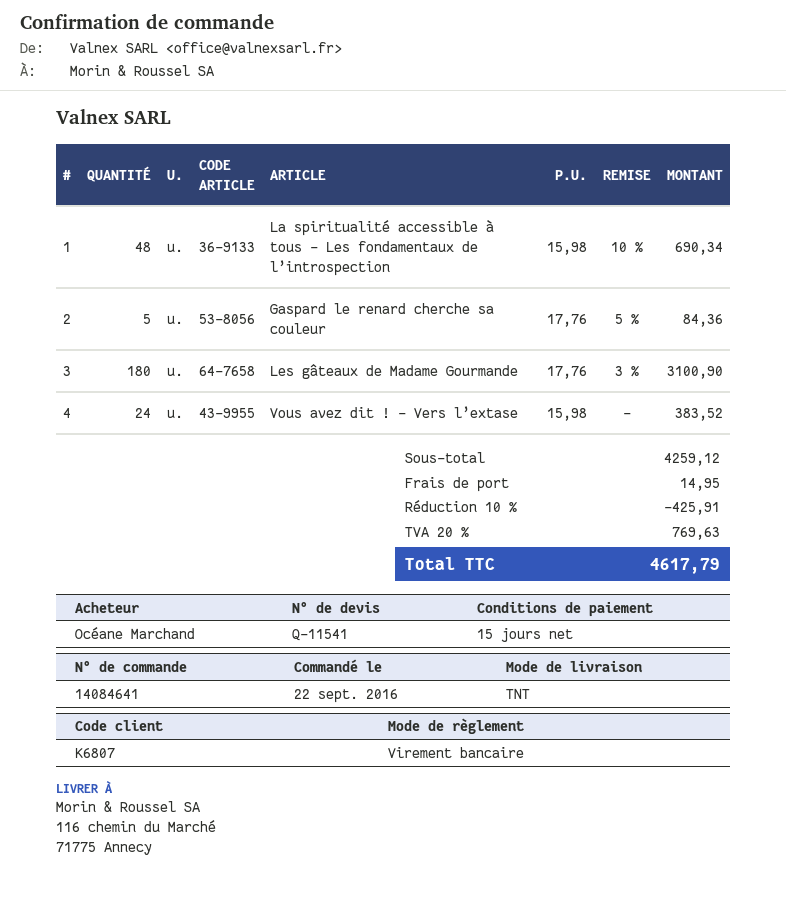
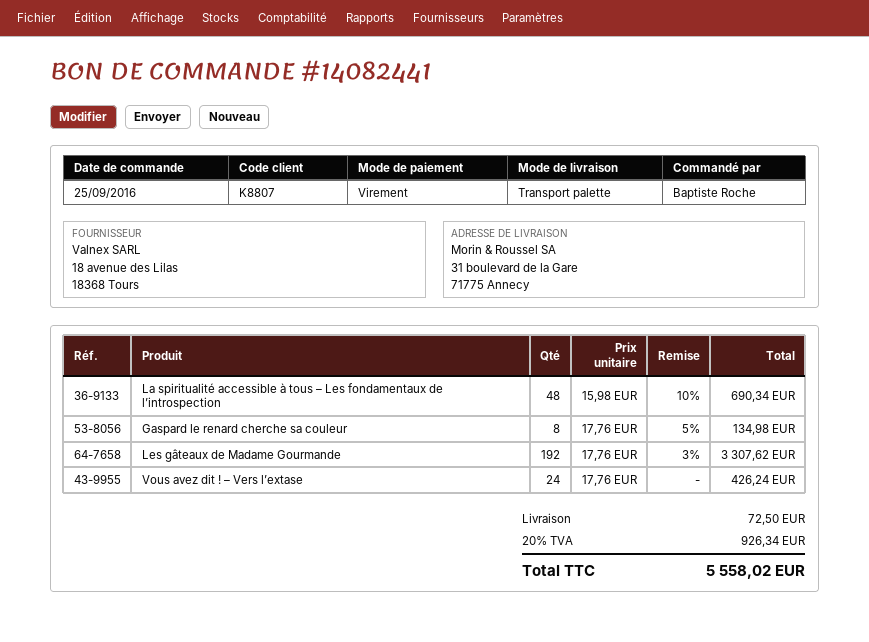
order number: 14084641 -> 14082441
order date: 2016-09-22 -> 2016-09-25
customer number: K6807 -> K8807
ordered by: Océane Marchand -> Baptiste Roche
shipping method: TNT -> pallet freight
ship to: 116 chemin du Marché, 71775 Annecy -> 31 boulevard de la Gare, 71775 Annecy
Gaspard le renard cherche sa couleur: 5 x 17.76 - 5% = 84.36 -> 8 x 17.76 - 5% = 134.98
Les gâteaux de Madame Gourmande: 180 x 17.76 - 3% = 3100.90 -> 192 x 17.76 - 3% = 3307.62
Vous avez dit ! – Vers l’extase: 24 x 15.98 = 383.52 -> 24 x 17.76 = 426.24
discount: 10% = 425.91 -> none
shipping: 14.95 -> 72.50
tax: 20% = 769.63 -> 20% = 926.34
total: 4617.79 -> 5558.02

